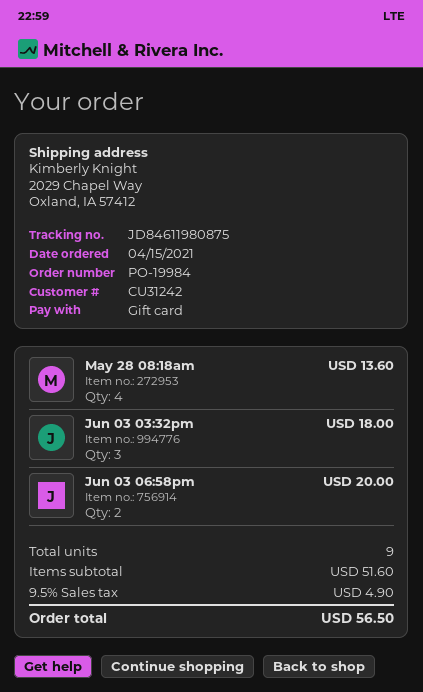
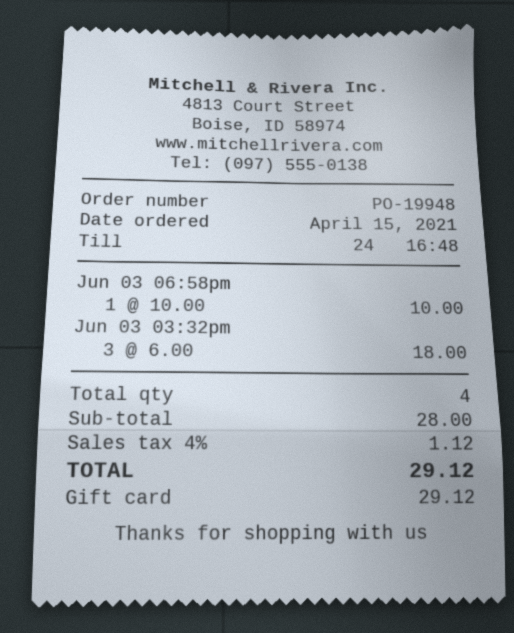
order number: PO-19984 -> PO-19948
May 28 08:18am: 4 for 13.60 -> none
Jun 03 06:58pm: 2 for 20.00 -> 1 for 10.00
total quantity: 9 -> 4
subtotal: 51.60 -> 28.00
tax: 9.5% = 4.90 -> 4% = 1.12
total: 56.50 -> 29.12

